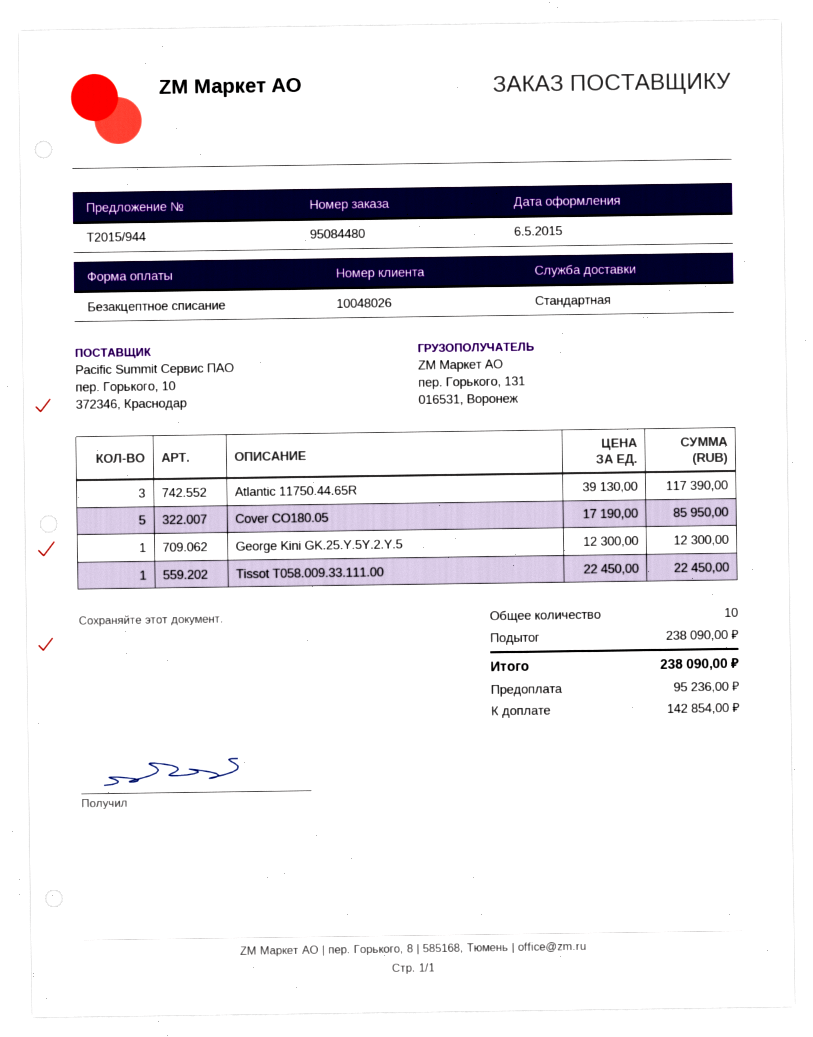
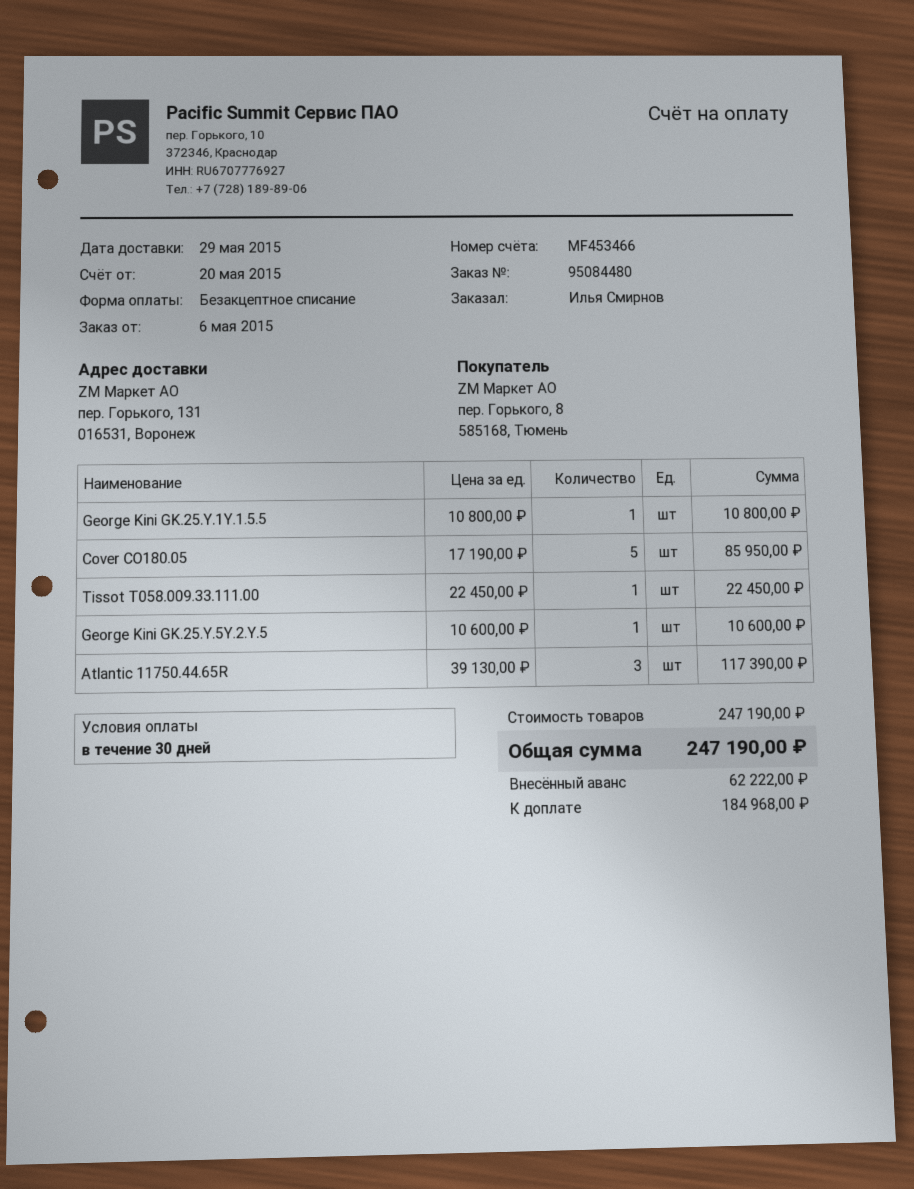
George Kini GK.25.Y.5Y.2.Y.5: 1 x 12300.00 = 12300.00 -> 1 x 10600.00 = 10600.00
George Kini GK.25.Y.1Y.1.5.5: none -> 1 x 10800.00 = 10800.00
subtotal: 238090.00 -> 247190.00
total: 238090.00 -> 247190.00
deposit: 95236.00 -> 62222.00
balance: 142854.00 -> 184968.00

